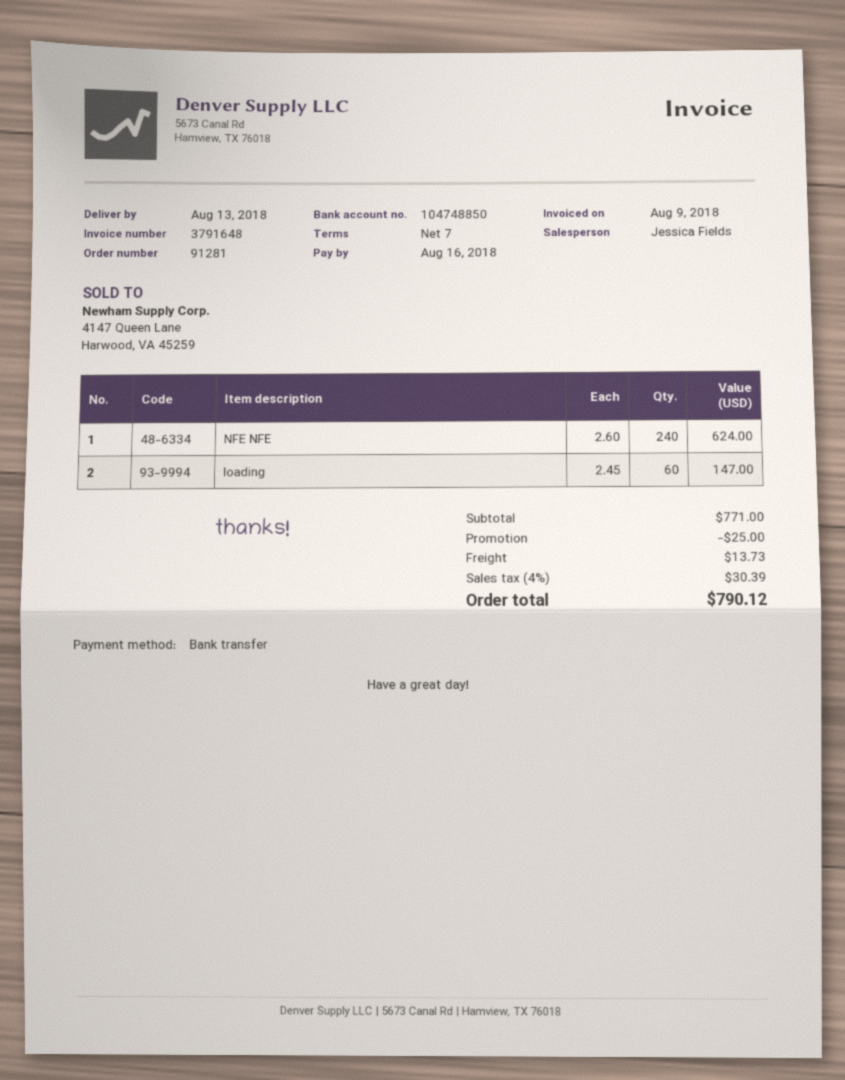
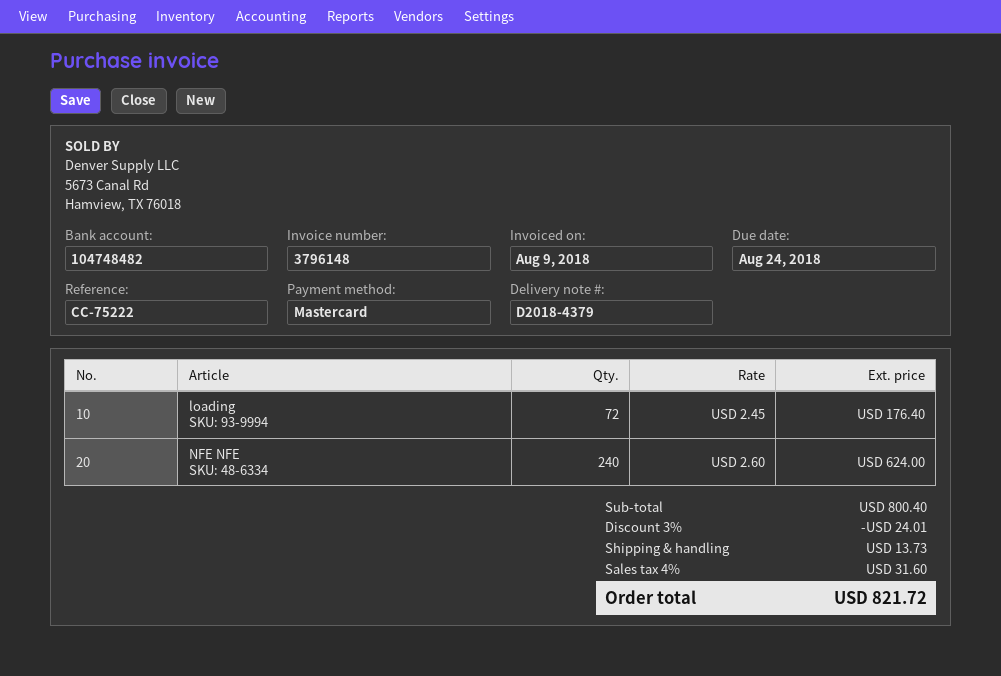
invoice number: 3791648 -> 3796148
due date: 2018-08-16 -> 2018-08-24
payment method: bank transfer -> Mastercard
bank account: 104748850 -> 104748482
loading: 60 x 2.45 = 147.00 -> 72 x 2.45 = 176.40
subtotal: 771.00 -> 800.40
discount: 25.00 -> 24.01
tax: 4% = 30.39 -> 4% = 31.60
total: 790.12 -> 821.72

